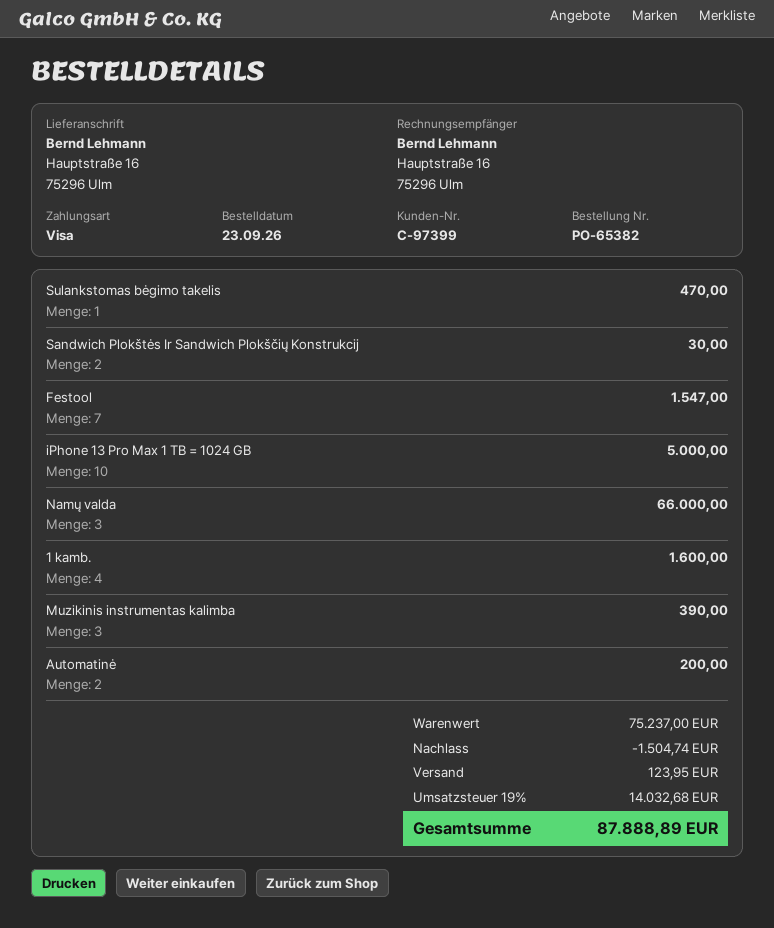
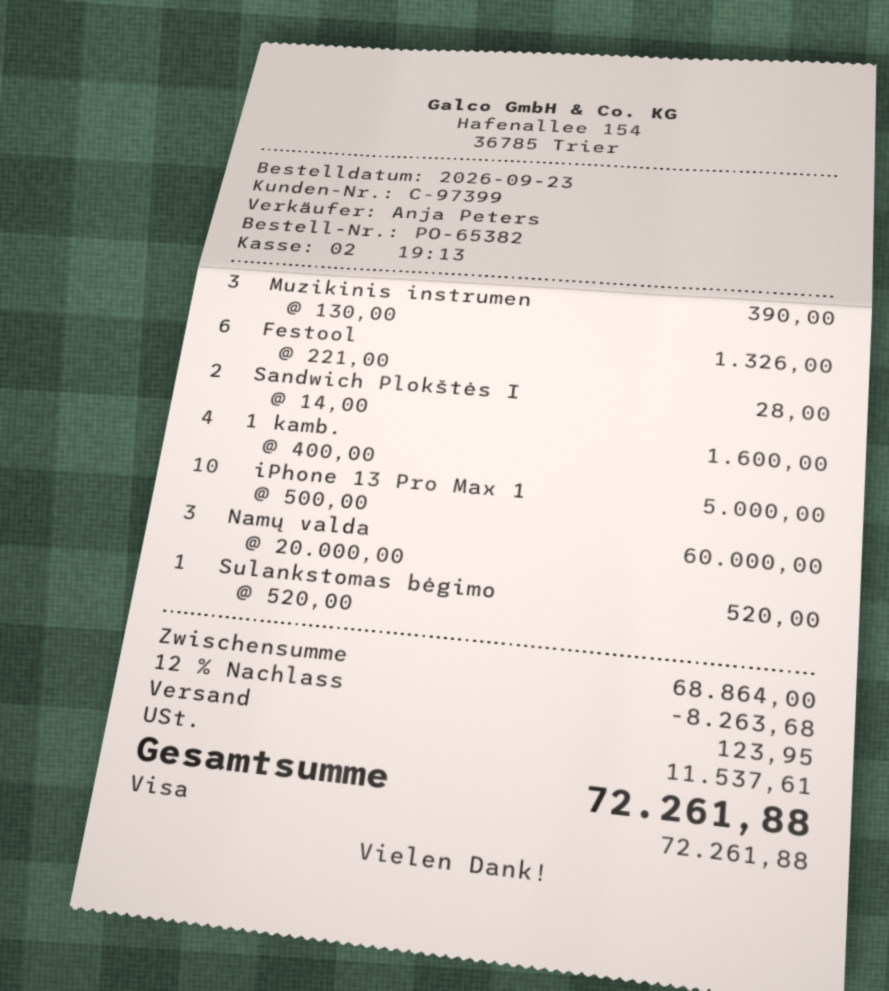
Sulankstomas bėgimo takelis: 1 for 470.00 -> 1 for 520.00
Sandwich Plokštės Ir Sandwich Plokščių Konstrukcij: 2 for 30.00 -> 2 for 28.00
Festool: 7 for 1547.00 -> 6 for 1326.00
Namų valda: 3 for 66000.00 -> 3 for 60000.00
Automatinė: 2 for 200.00 -> none
subtotal: 75237.00 -> 68864.00
discount: 1504.74 -> 8263.68
tax: 14032.68 -> 11537.61
total: 87888.89 -> 72261.88

